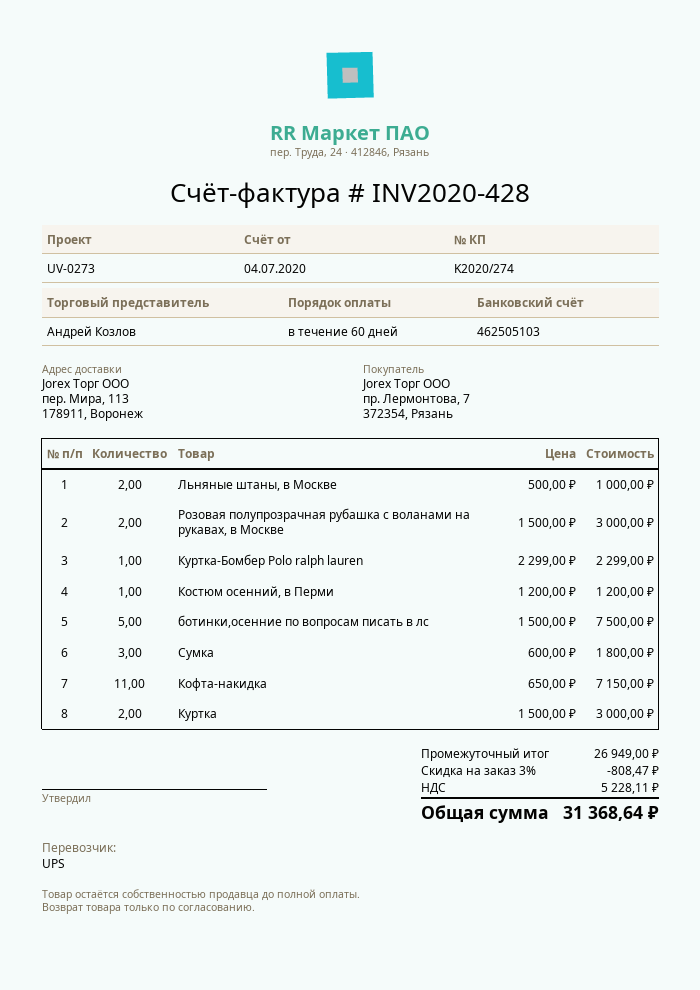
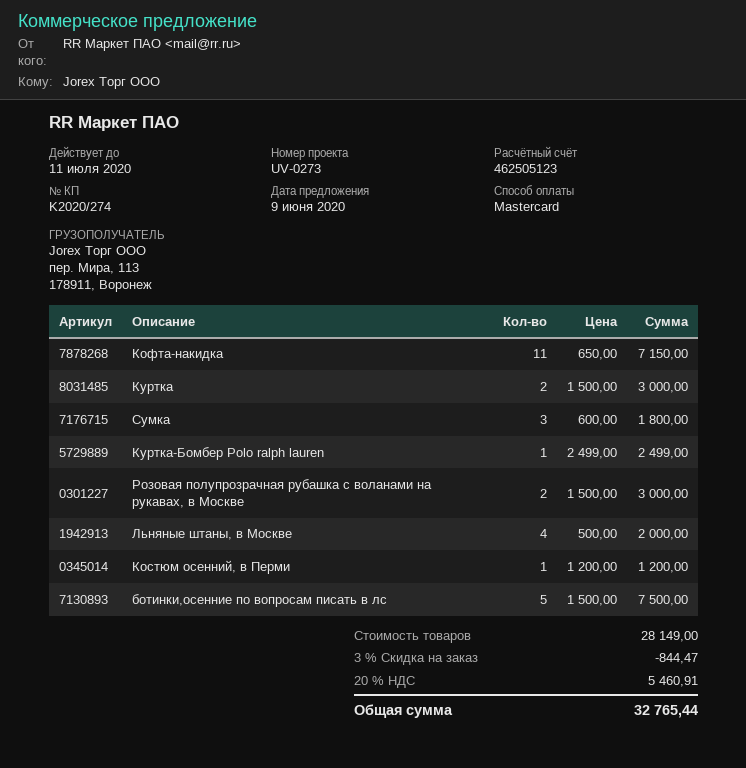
bank account: 462505103 -> 462505123
Льняные штаны, в Москве: 2 x 500.00 = 1000.00 -> 4 x 500.00 = 2000.00
Куртка-Бомбер Polo ralph lauren: 1 x 2299.00 = 2299.00 -> 1 x 2499.00 = 2499.00
subtotal: 26949.00 -> 28149.00
discount: 3% = 808.47 -> 3% = 844.47
tax: 5228.11 -> 5460.91
total: 31368.64 -> 32765.44

